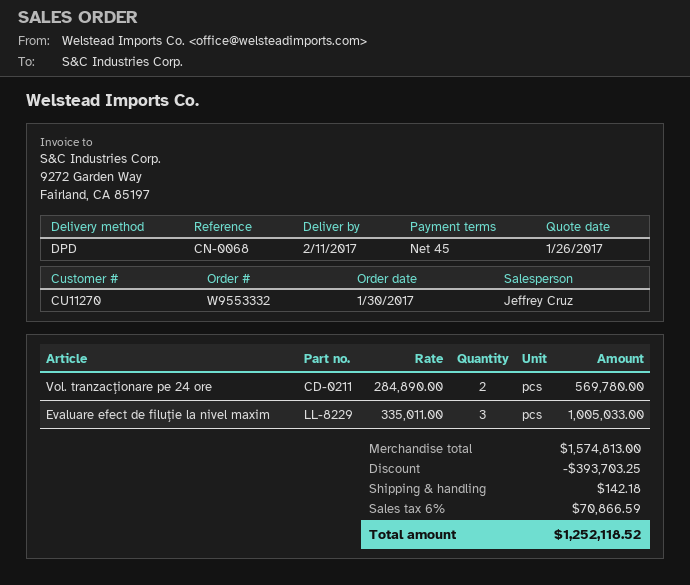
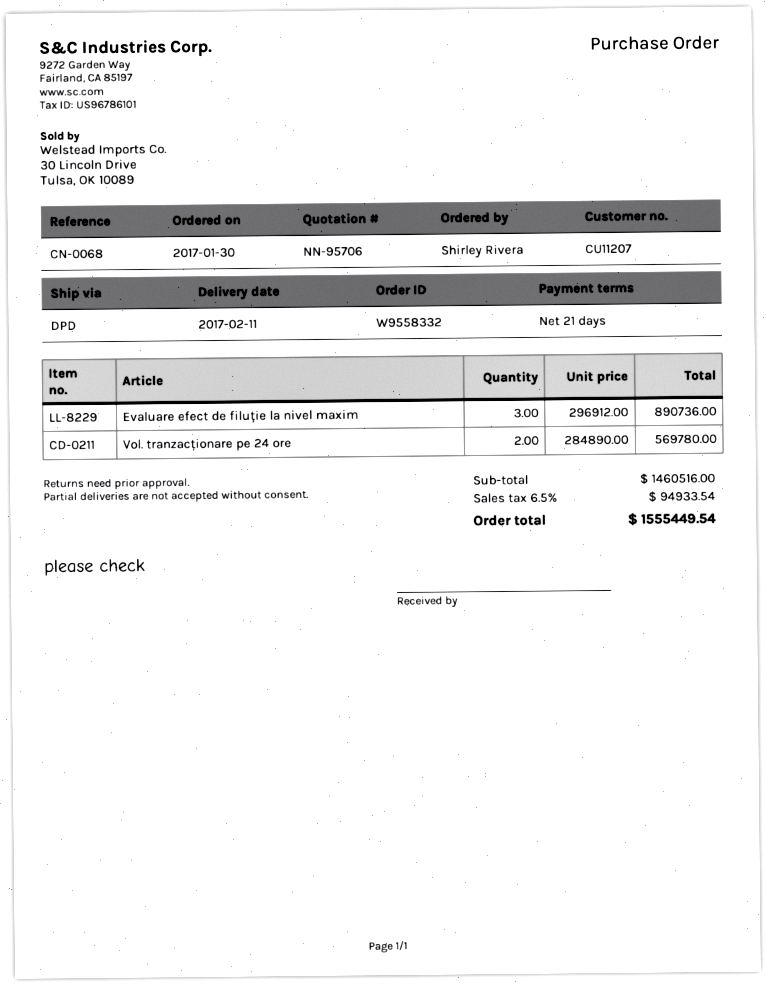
order number: W9553332 -> W9558332
payment terms: 45 days -> 21 days
customer number: CU11270 -> CU11207
Evaluare efect de filuție la nivel maxim: 3 x 335011.00 = 1005033.00 -> 3 x 296912.00 = 890736.00
subtotal: 1574813.00 -> 1460516.00
discount: 393703.25 -> none
shipping: 142.18 -> none
tax: 6% = 70866.59 -> 6.5% = 94933.54
total: 1252118.52 -> 1555449.54

